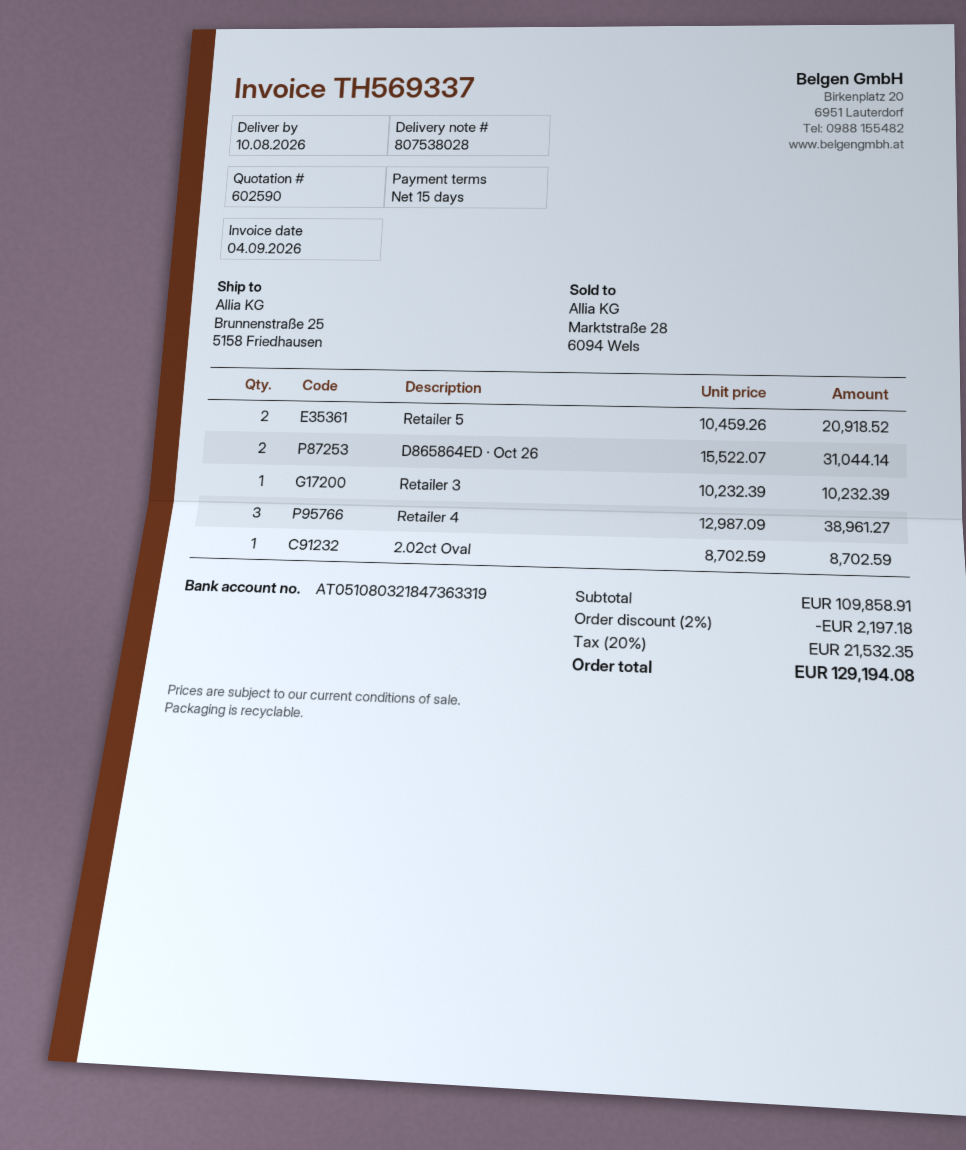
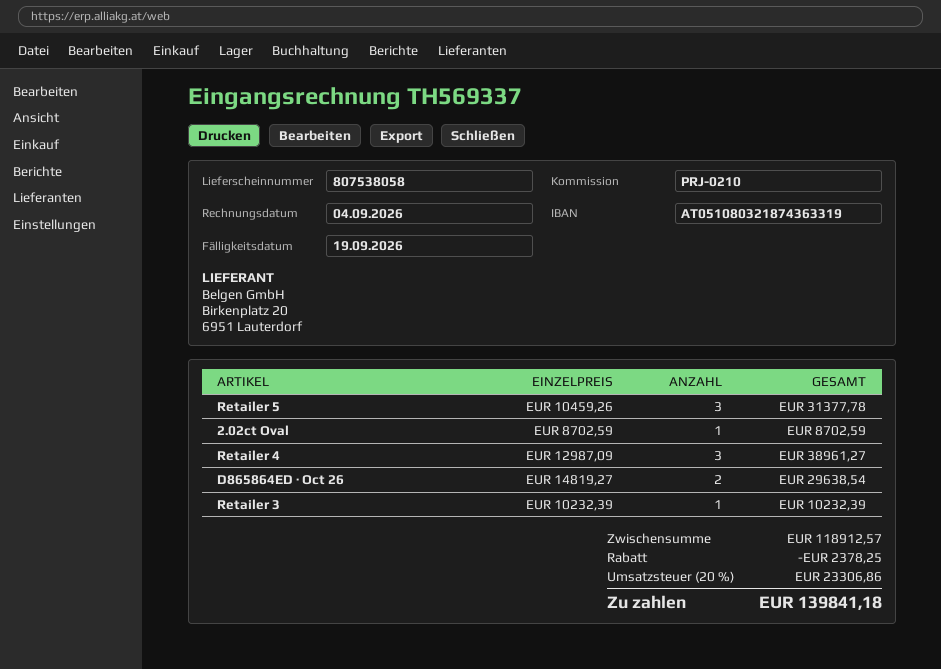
delivery note number: 807538028 -> 807538058
bank account: AT051080321847363319 -> AT051080321874363319
Retailer 5: 2 x 10459.26 = 20918.52 -> 3 x 10459.26 = 31377.78
D865864ED · Oct 26: 2 x 15522.07 = 31044.14 -> 2 x 14819.27 = 29638.54
subtotal: 109858.91 -> 118912.57
discount: 2197.18 -> 2378.25
tax: 20% = 21532.35 -> 20% = 23306.86
total: 129194.08 -> 139841.18

